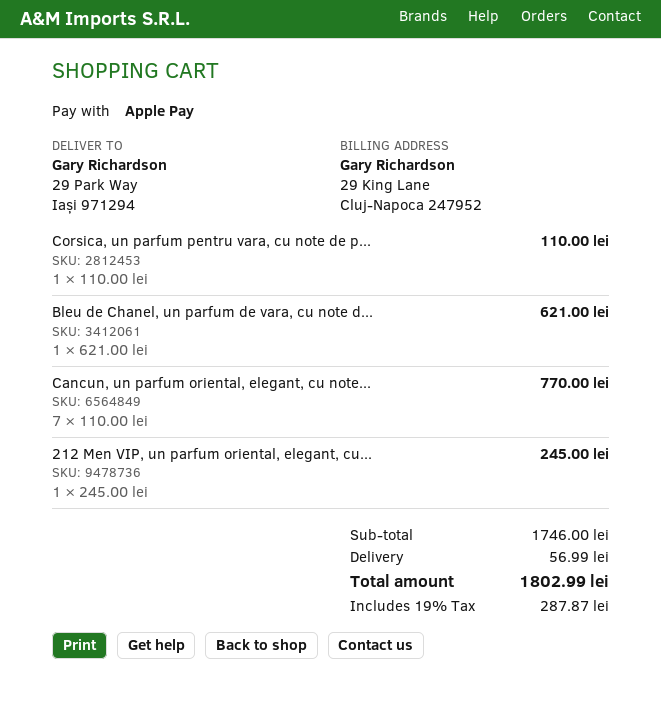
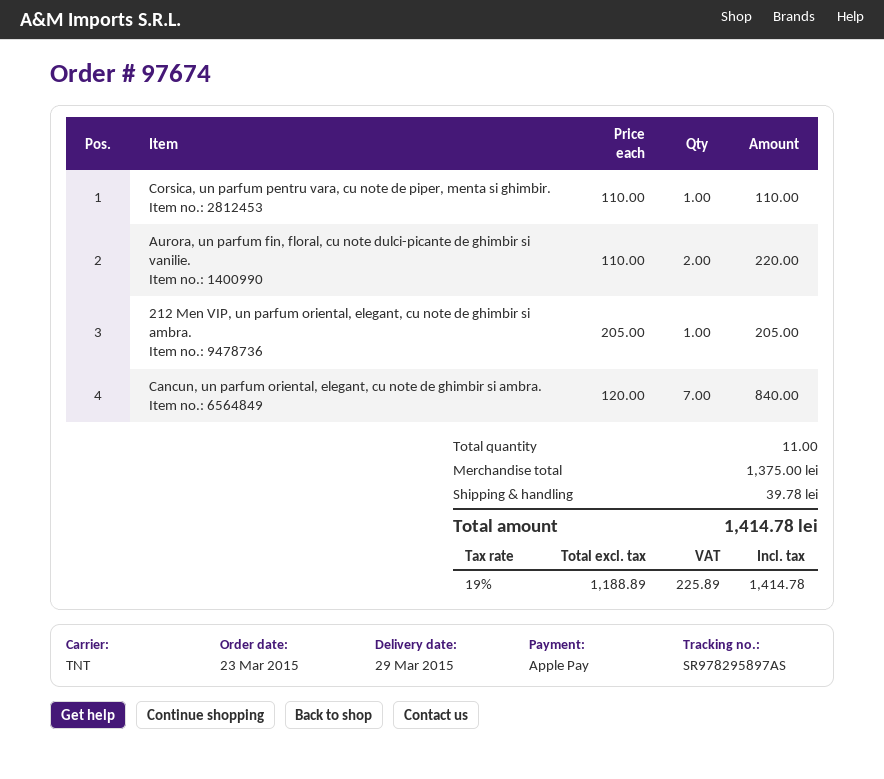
Bleu de Chanel, un parfum de vara, cu note d...: 1 x 621.00 = 621.00 -> none
Cancun, un parfum oriental, elegant, cu note...: 7 x 110.00 = 770.00 -> 7 x 120.00 = 840.00
212 Men VIP, un parfum oriental, elegant, cu...: 1 x 245.00 = 245.00 -> 1 x 205.00 = 205.00
Aurora, un parfum fin, floral, cu note dulci-picante de ghimbir si vanilie.: none -> 2 x 110.00 = 220.00
subtotal: 1746.00 -> 1375.00
shipping: 56.99 -> 39.78
tax: 19% = 287.87 -> 19% = 225.89
total: 1802.99 -> 1414.78

